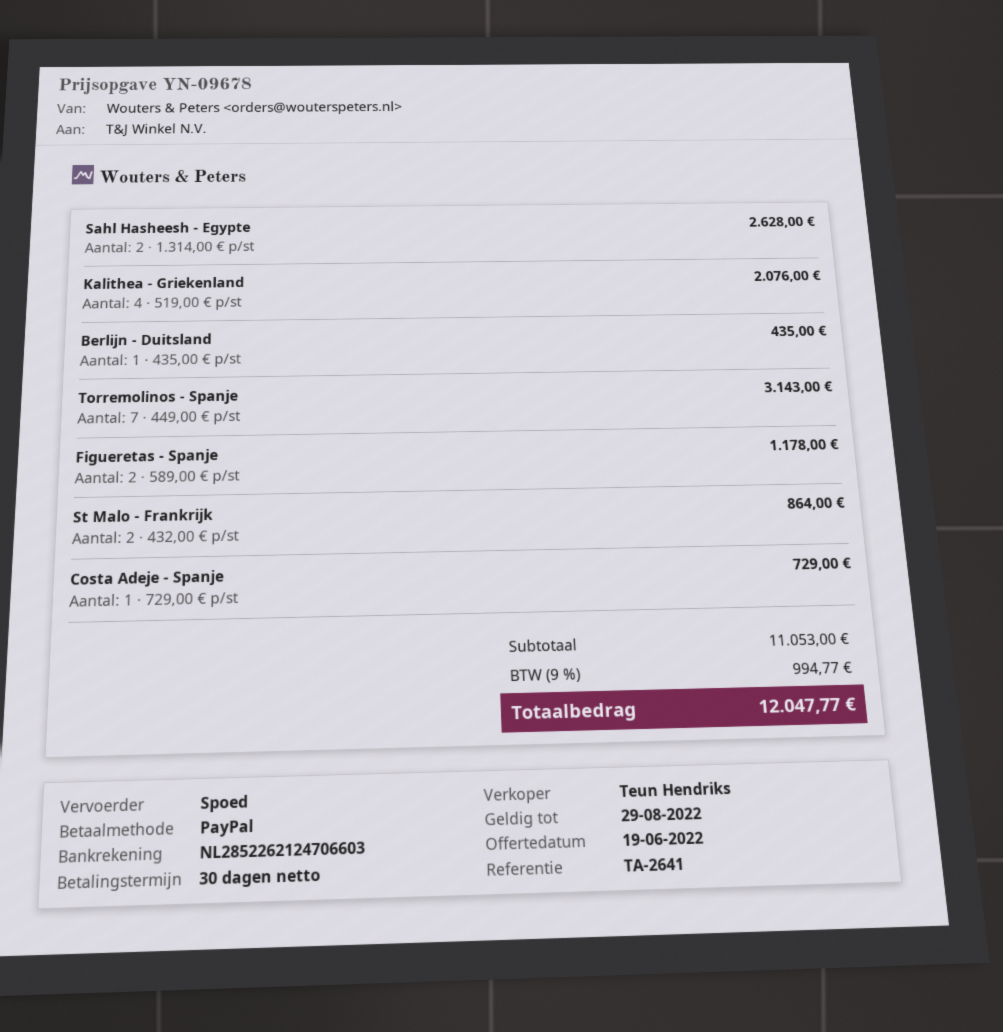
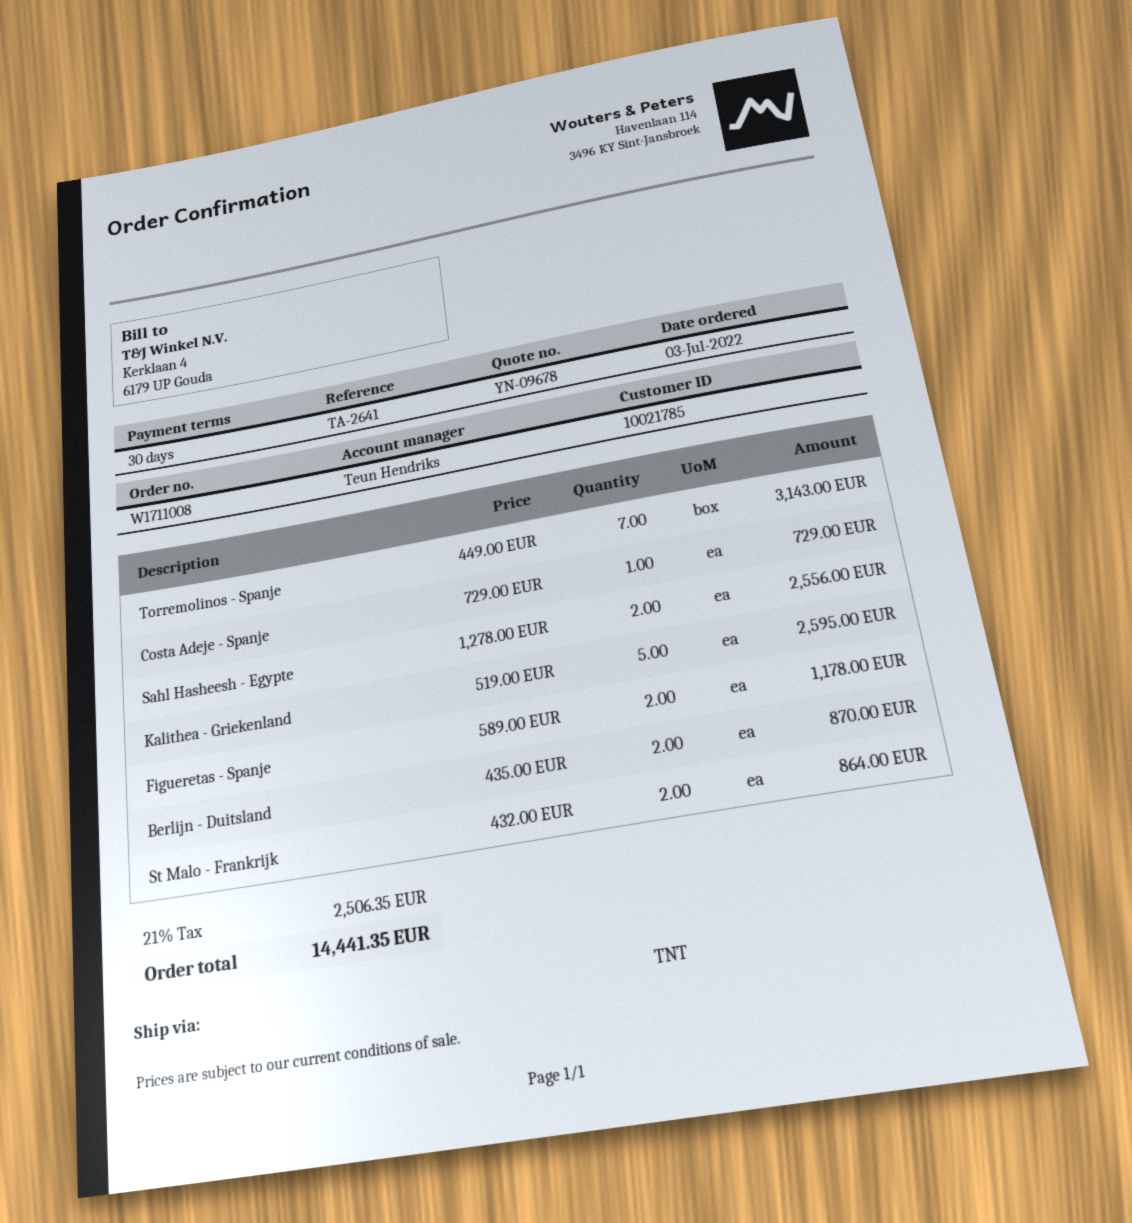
shipping method: express -> TNT
Sahl Hasheesh - Egypte: 2 x 1314.00 = 2628.00 -> 2 x 1278.00 = 2556.00
Kalithea - Griekenland: 4 x 519.00 = 2076.00 -> 5 x 519.00 = 2595.00
Berlijn - Duitsland: 1 x 435.00 = 435.00 -> 2 x 435.00 = 870.00
tax: 9% = 994.77 -> 21% = 2506.35
total: 12047.77 -> 14441.35

